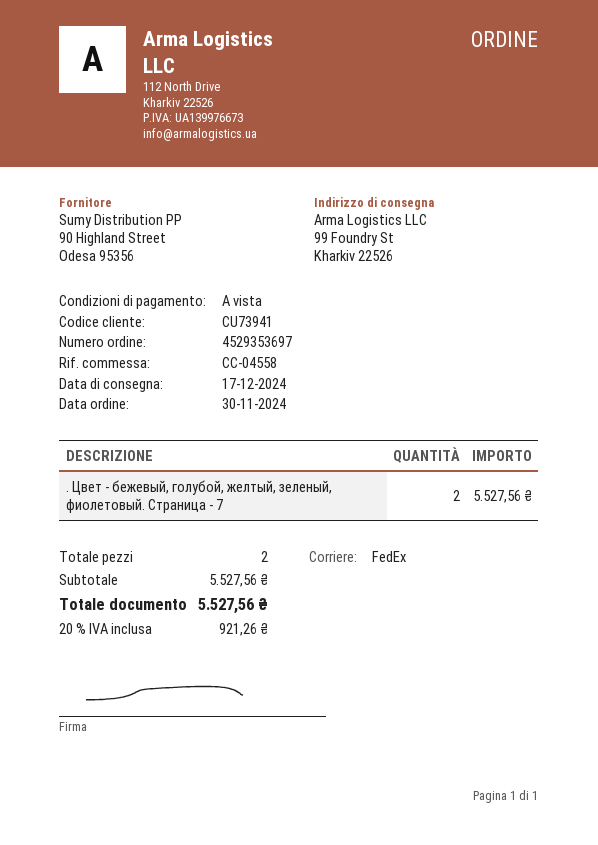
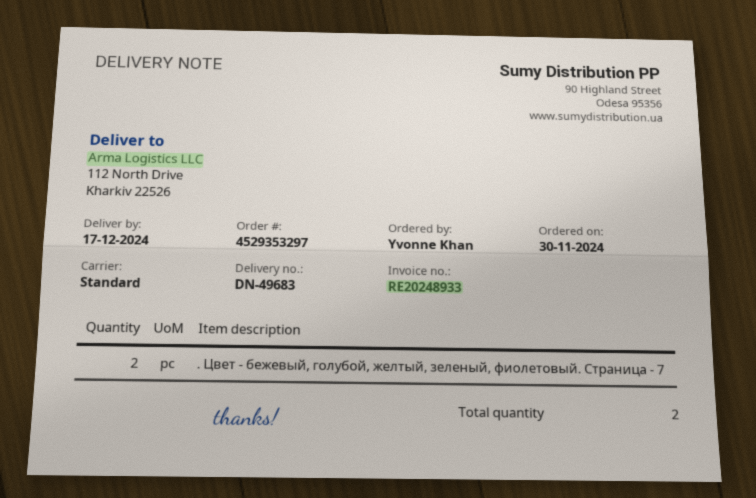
order number: 4529353697 -> 4529353297
shipping method: FedEx -> standard
ship to: 99 Foundry St, Kharkiv 22526 -> 112 North Drive, Kharkiv 22526

